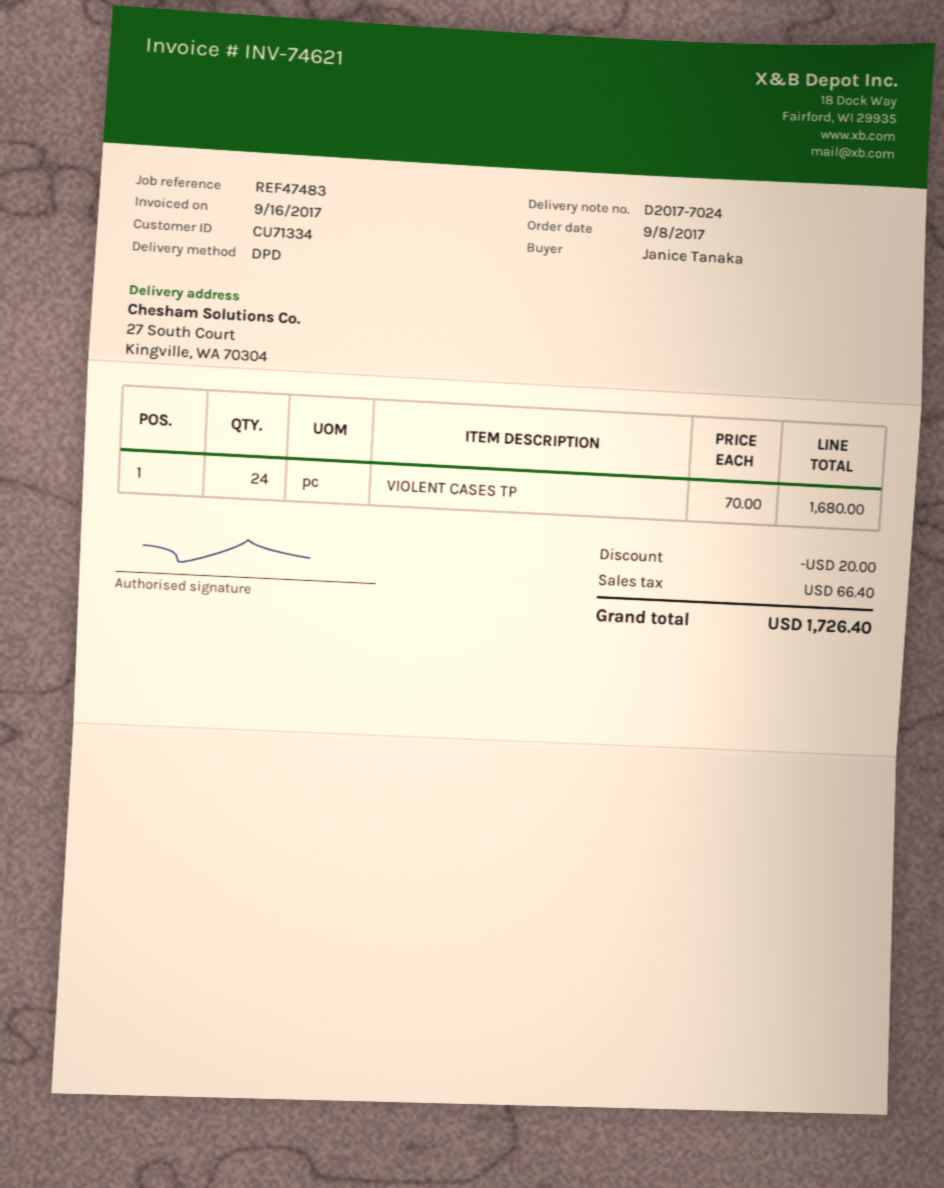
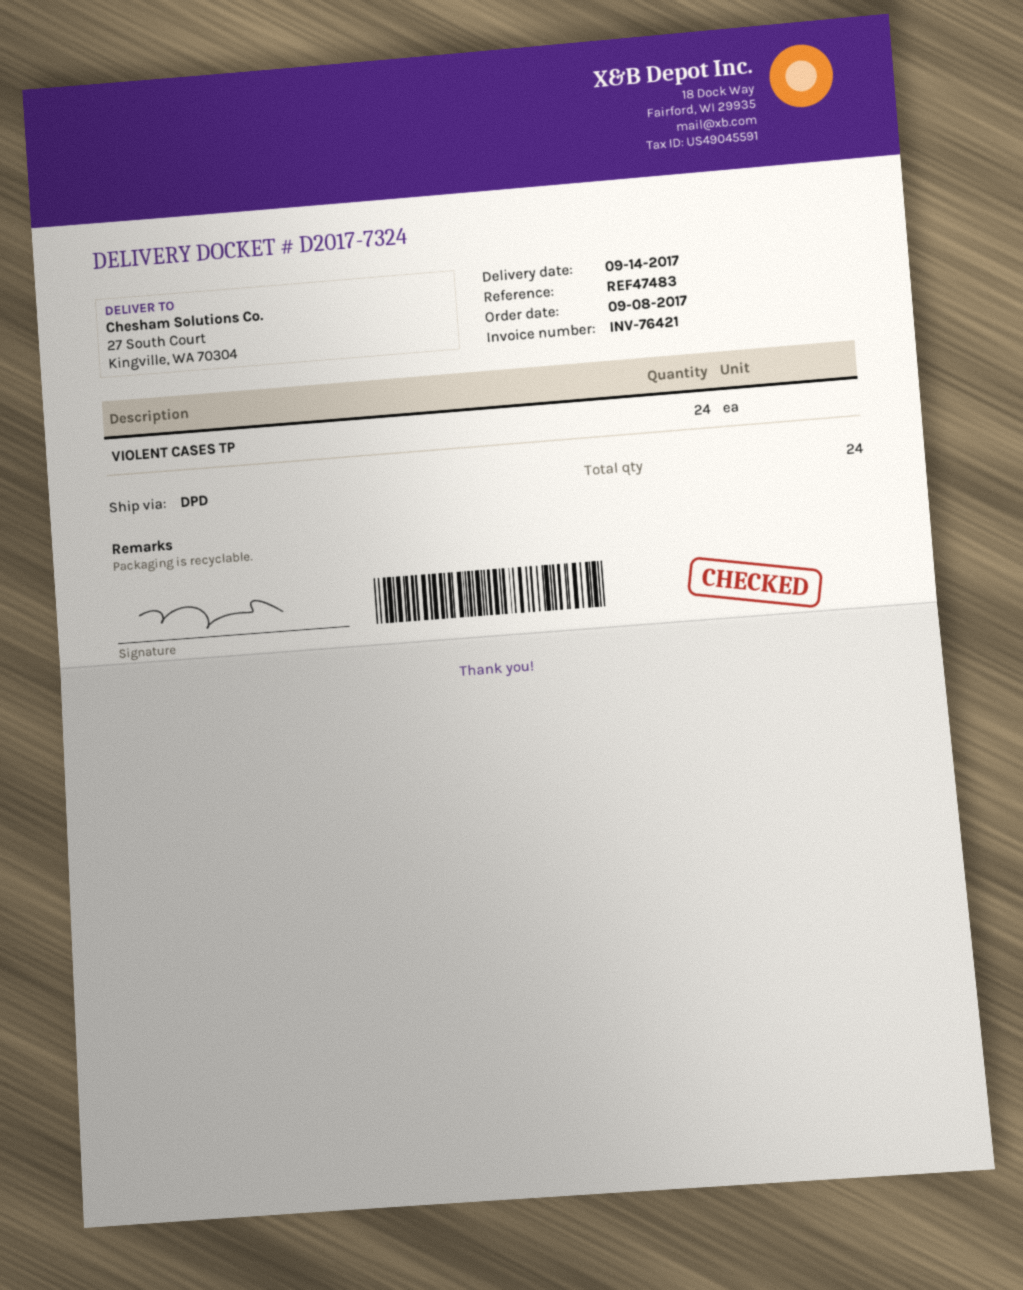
delivery note number: D2017-7024 -> D2017-7324
invoice number: INV-74621 -> INV-76421

